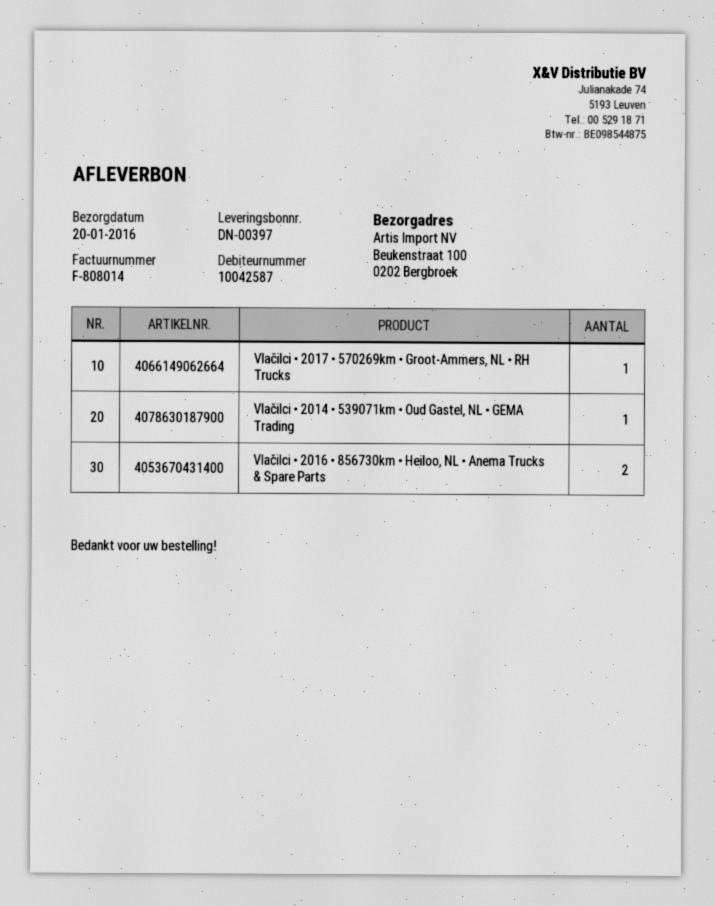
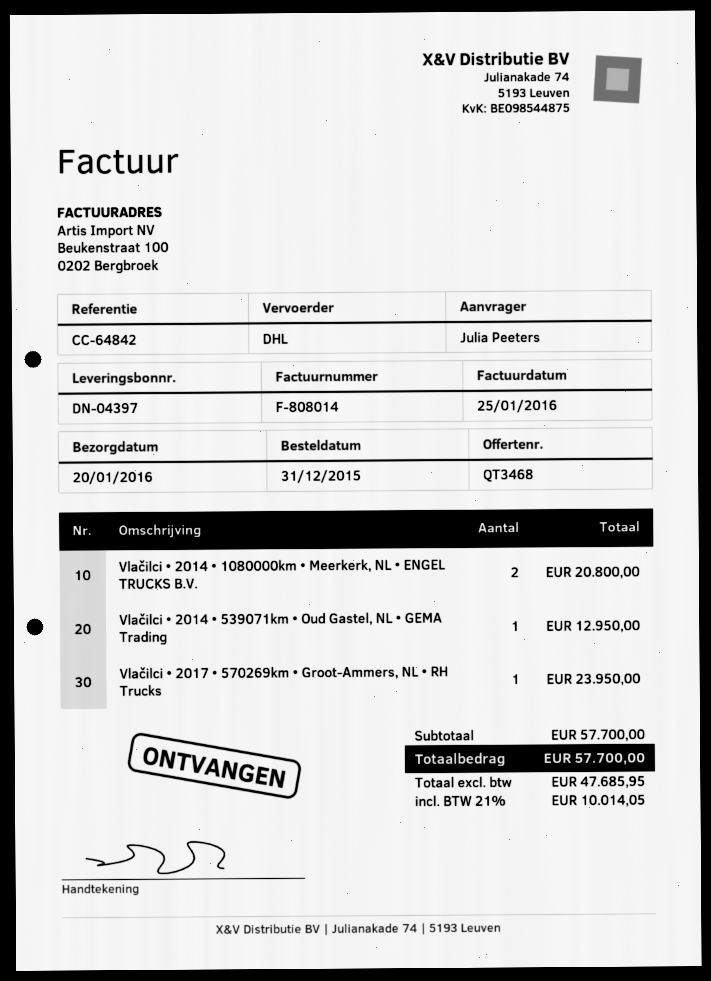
delivery note number: DN-00397 -> DN-04397
Vlačilci • 2016 • 856730km • Heiloo, NL • Anema Trucks & Spare Parts: 2 -> none
Vlačilci • 2014 • 1080000km • Meerkerk, NL • ENGEL TRUCKS B.V.: none -> 2

